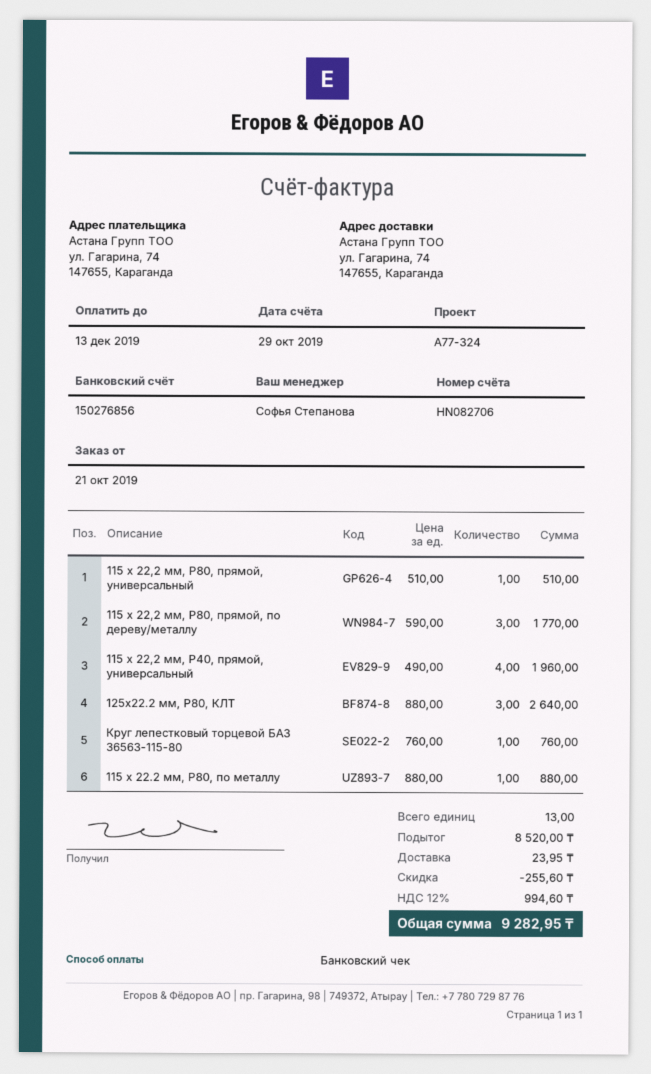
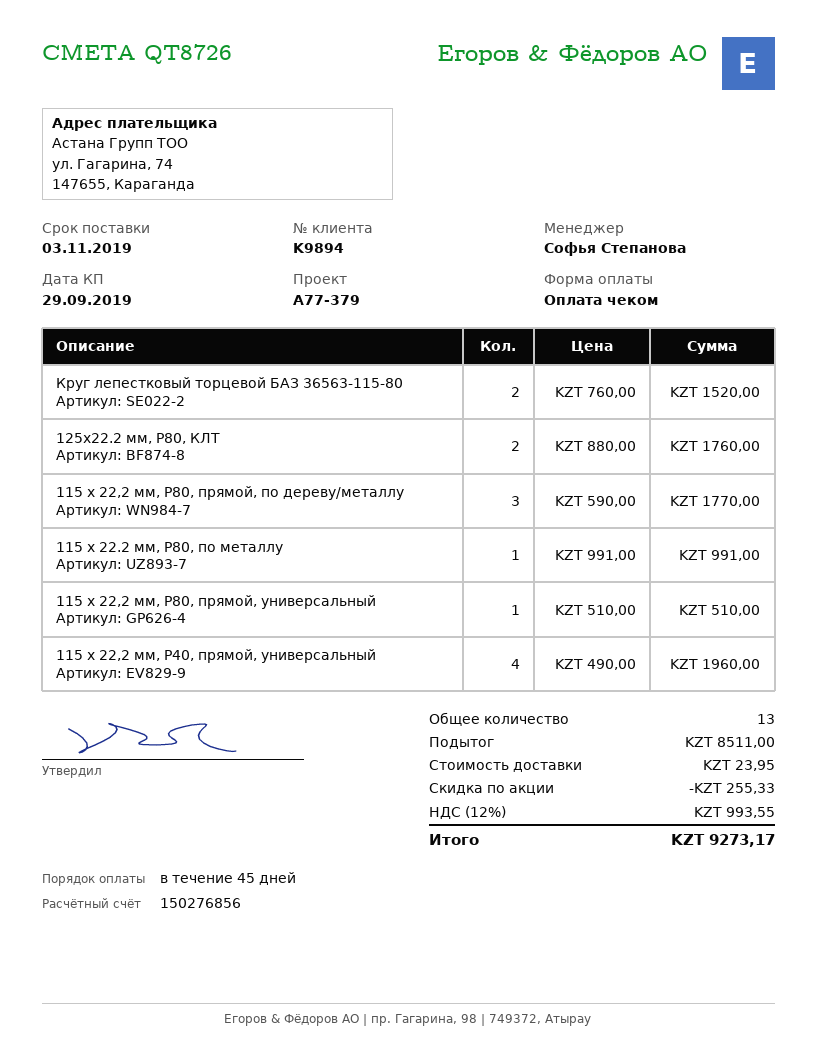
reference: A77-324 -> A77-379
125x22.2 мм, P80, КЛТ: 3 x 880.00 = 2640.00 -> 2 x 880.00 = 1760.00
Круг лепестковый торцевой БАЗ 36563-115-80: 1 x 760.00 = 760.00 -> 2 x 760.00 = 1520.00
115 х 22.2 мм, P80, по металлу: 1 x 880.00 = 880.00 -> 1 x 991.00 = 991.00
subtotal: 8520.00 -> 8511.00
discount: 255.60 -> 255.33
tax: 12% = 994.60 -> 12% = 993.55
total: 9282.95 -> 9273.17

